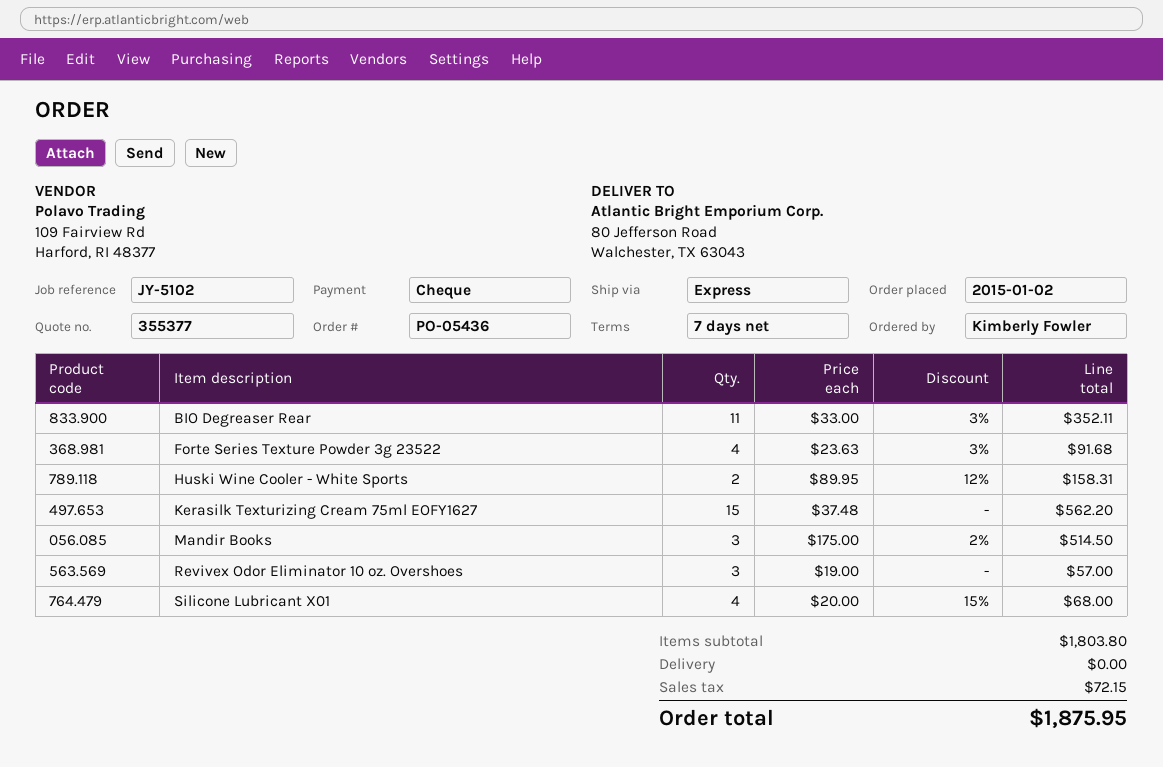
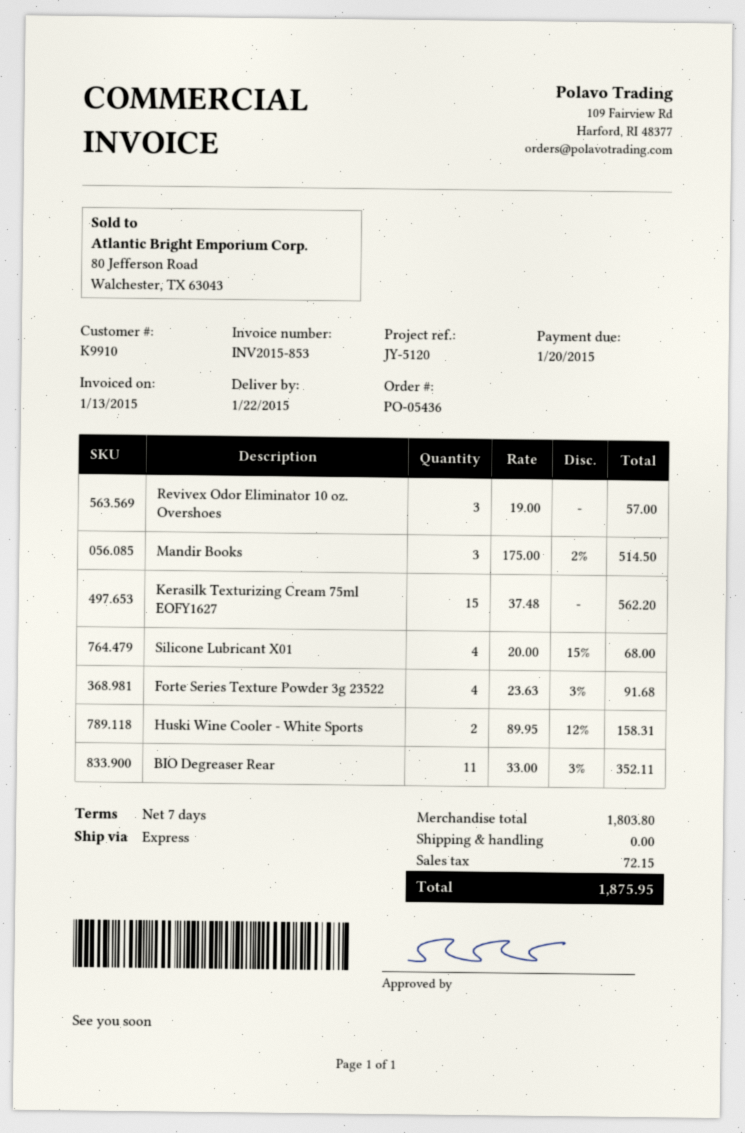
reference: JY-5102 -> JY-5120

